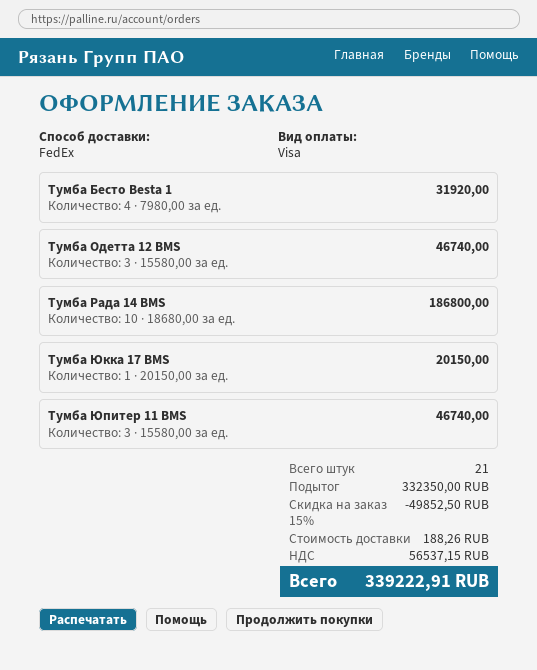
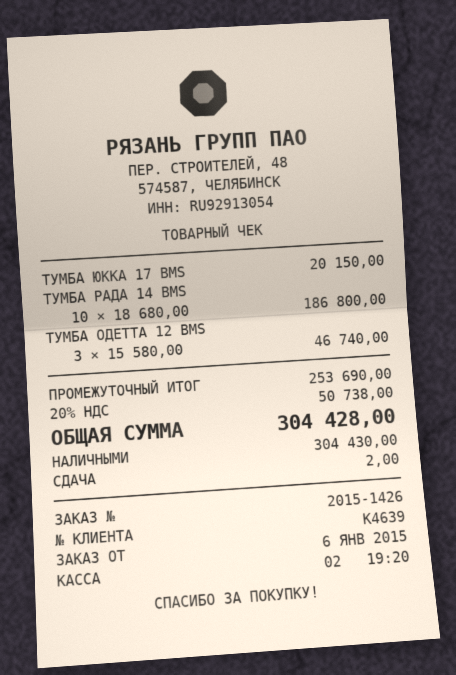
payment method: Visa -> cash
Тумба Бесто Besta 1: 4 x 7980.00 = 31920.00 -> none
Тумба Юпитер 11 BMS: 3 x 15580.00 = 46740.00 -> none
subtotal: 332350.00 -> 253690.00
discount: 15% = 49852.50 -> none
shipping: 188.26 -> none
tax: 56537.15 -> 50738.00
total: 339222.91 -> 304428.00

